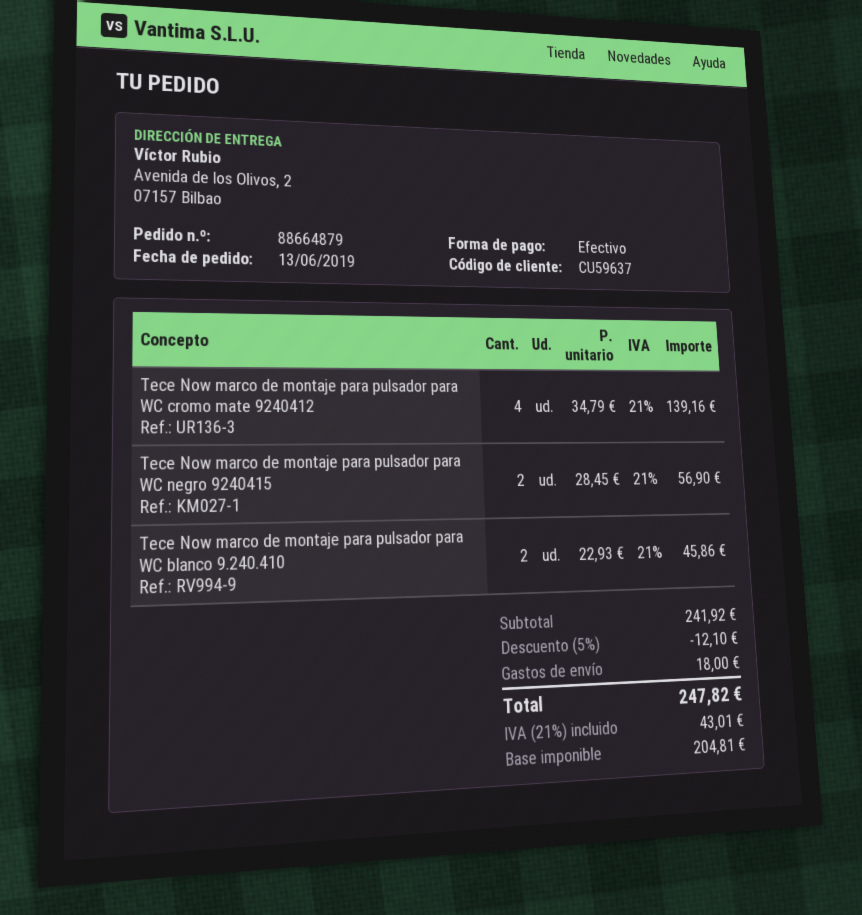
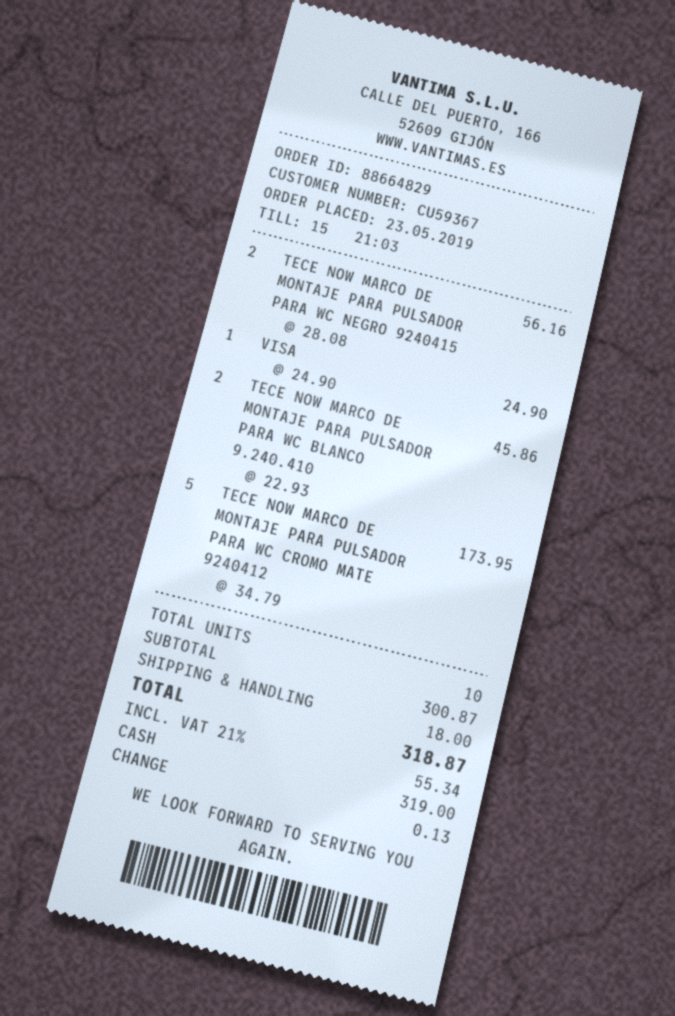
order number: 88664879 -> 88664829
order date: 2019-06-13 -> 2019-05-23
customer number: CU59637 -> CU59367
Tece Now marco de montaje para pulsador para WC cromo mate 9240412: 4 x 34.79 = 139.16 -> 5 x 34.79 = 173.95
Tece Now marco de montaje para pulsador para WC negro 9240415: 2 x 28.45 = 56.90 -> 2 x 28.08 = 56.16
VISA: none -> 1 x 24.90 = 24.90
subtotal: 241.92 -> 300.87
discount: 5% = 12.10 -> none
tax: 21% = 43.01 -> 21% = 55.34
total: 247.82 -> 318.87

